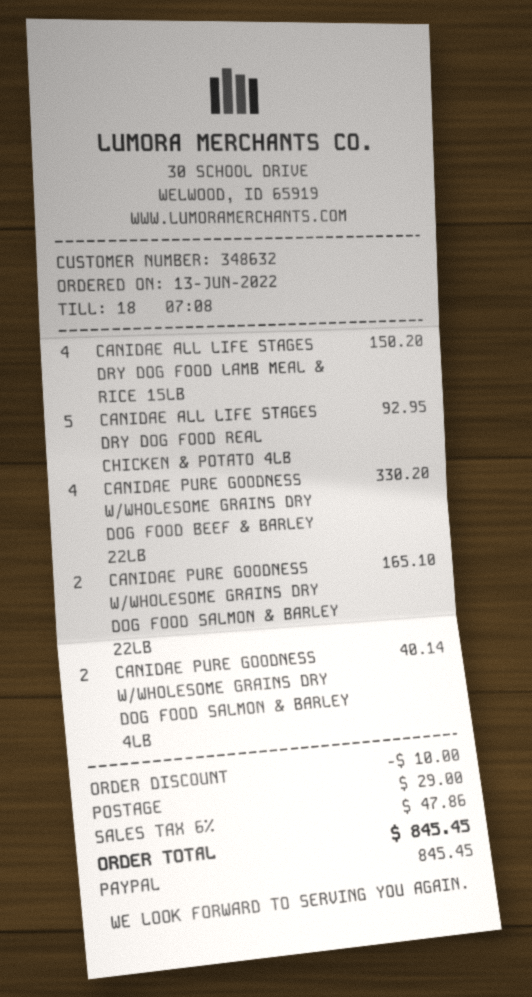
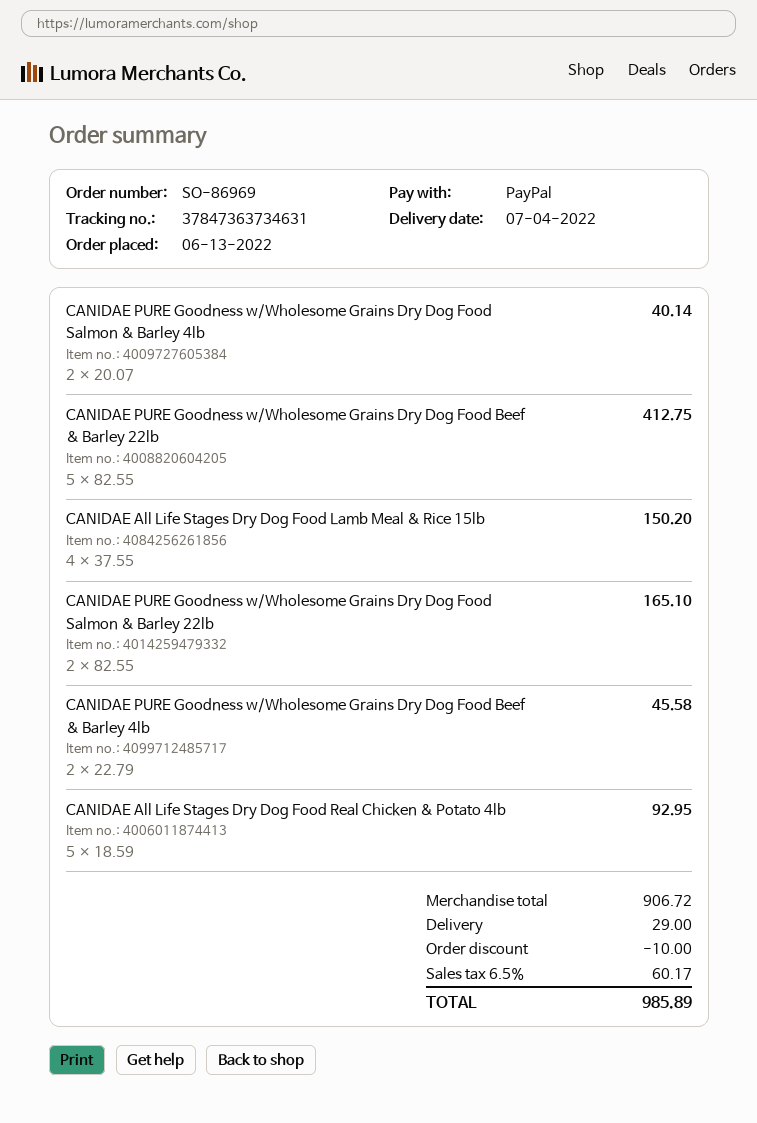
CANIDAE PURE GOODNESS W/WHOLESOME GRAINS DRY DOG FOOD BEEF & BARLEY 22LB: 4 for 330.20 -> 5 for 412.75
CANIDAE PURE Goodness w/Wholesome Grains Dry Dog Food Beef & Barley 4lb: none -> 2 for 45.58
tax: 6% = 47.86 -> 6.5% = 60.17
total: 845.45 -> 985.89

